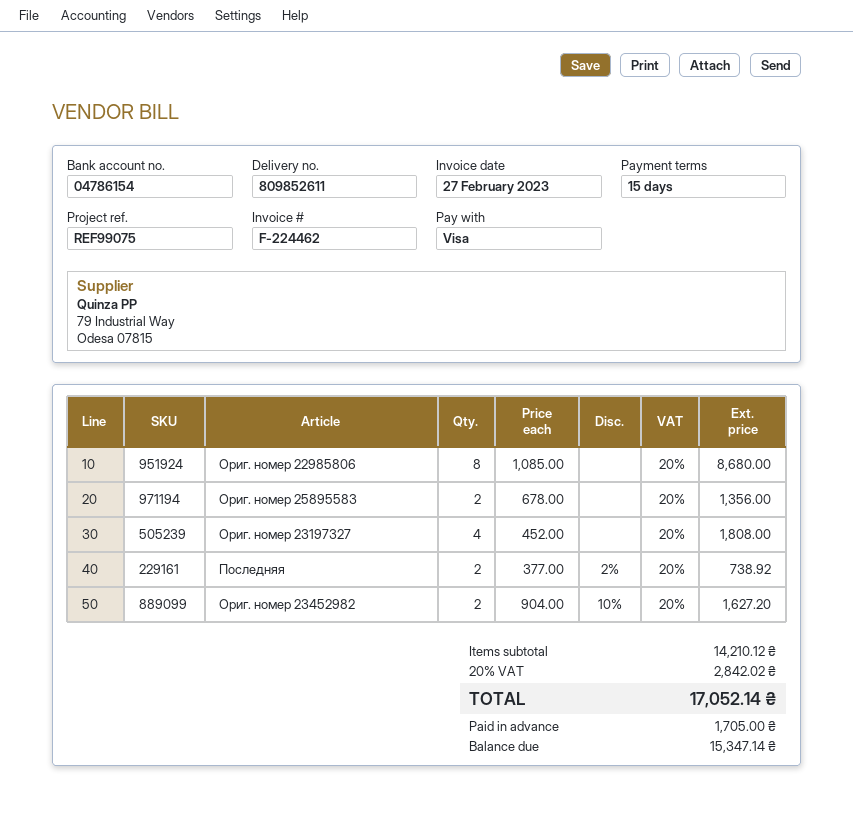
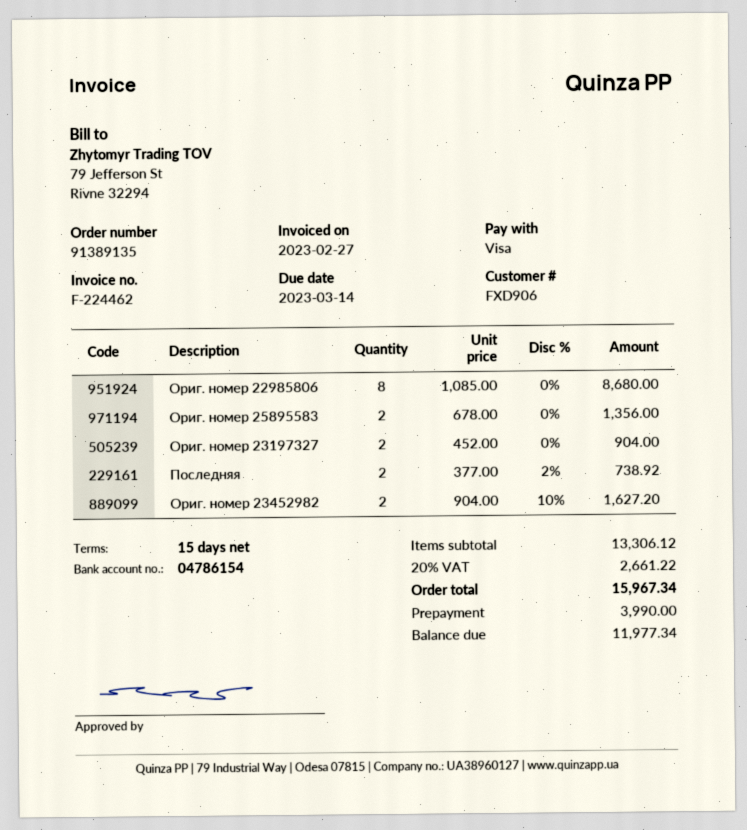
Ориг. номер 23197327: 4 x 452.00 = 1808.00 -> 2 x 452.00 = 904.00
subtotal: 14210.12 -> 13306.12
tax: 20% = 2842.02 -> 20% = 2661.22
total: 17052.14 -> 15967.34
deposit: 1705.00 -> 3990.00
balance: 15347.14 -> 11977.34

